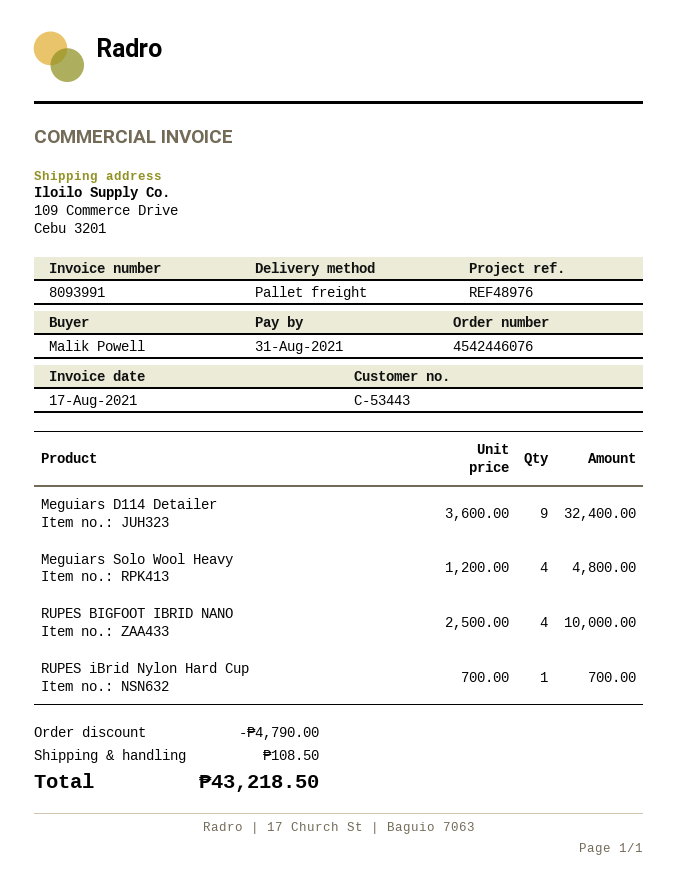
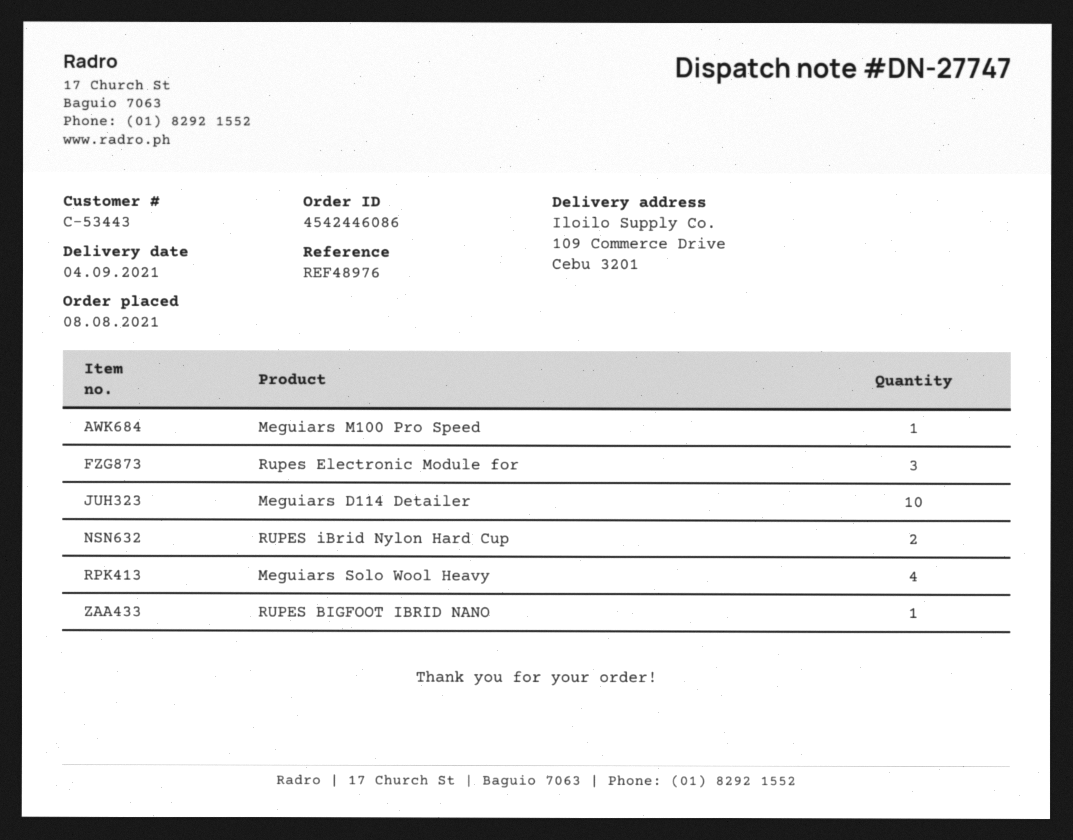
order number: 4542446076 -> 4542446086
Meguiars D114 Detailer: 9 -> 10
RUPES BIGFOOT IBRID NANO: 4 -> 1
RUPES iBrid Nylon Hard Cup: 1 -> 2
Meguiars M100 Pro Speed: none -> 1
Rupes Electronic Module for: none -> 3

